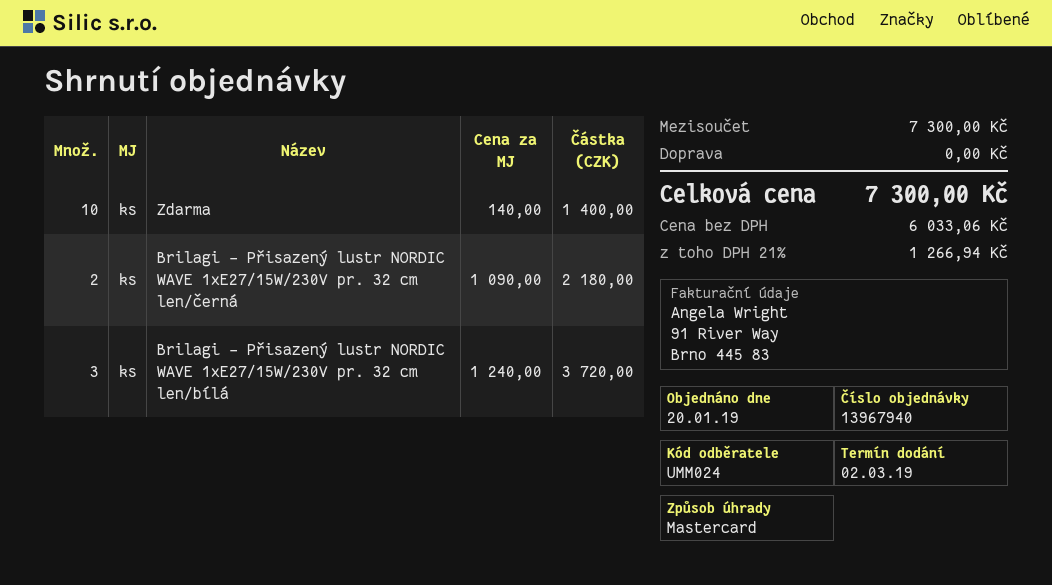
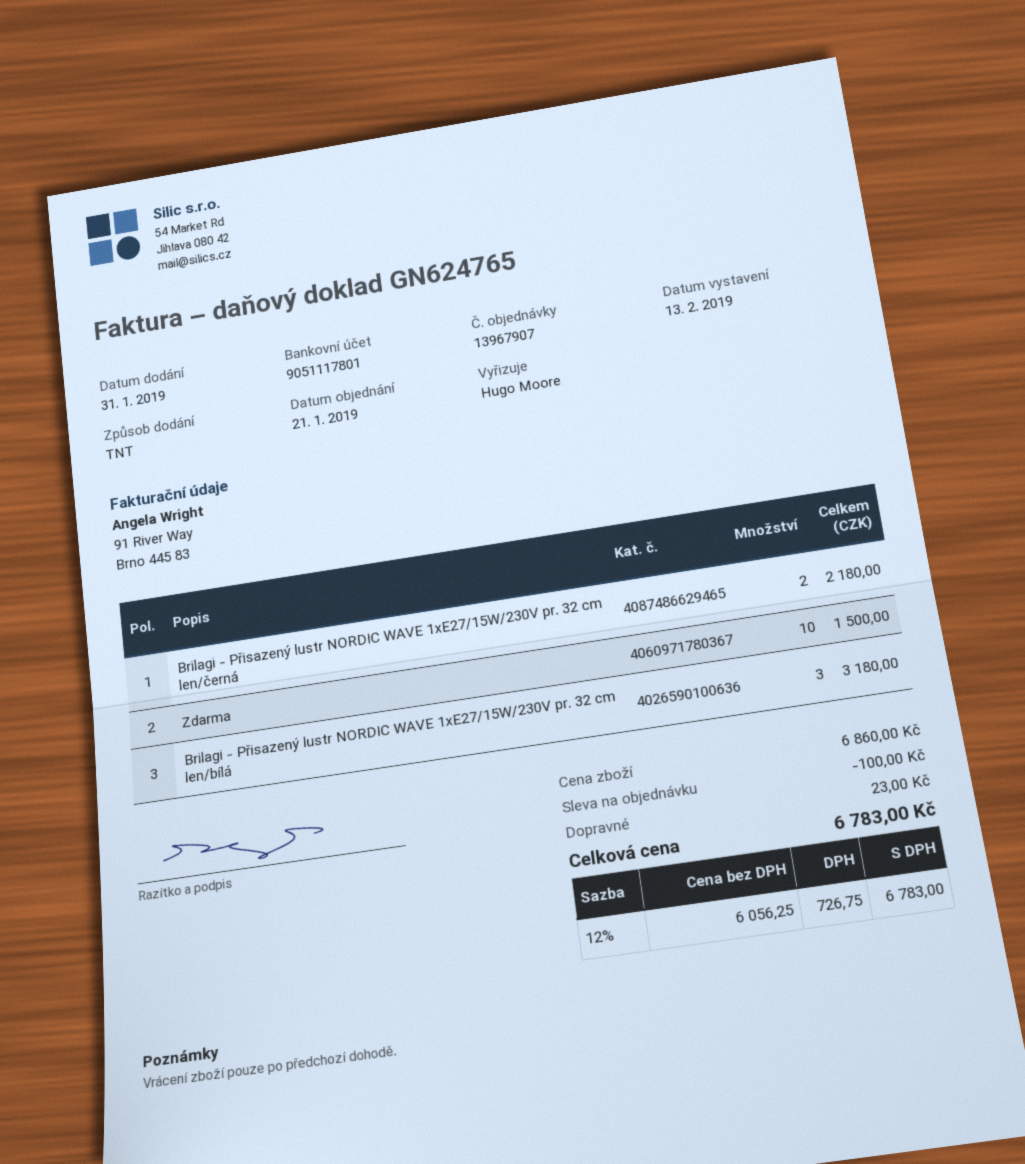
order number: 13967940 -> 13967907
order date: 2019-01-20 -> 2019-01-21
delivery date: 2019-03-02 -> 2019-01-31
Zdarma: 10 for 1400.00 -> 10 for 1500.00
Brilagi - Přisazený lustr NORDIC WAVE 1xE27/15W/230V pr. 32 cm len/bílá: 3 for 3720.00 -> 3 for 3180.00
subtotal: 7300.00 -> 6860.00
discount: none -> 100.00
shipping: 0.00 -> 23.00
net: 6033.06 -> 6056.25
tax: 21% = 1266.94 -> 12% = 726.75
total: 7300.00 -> 6783.00

